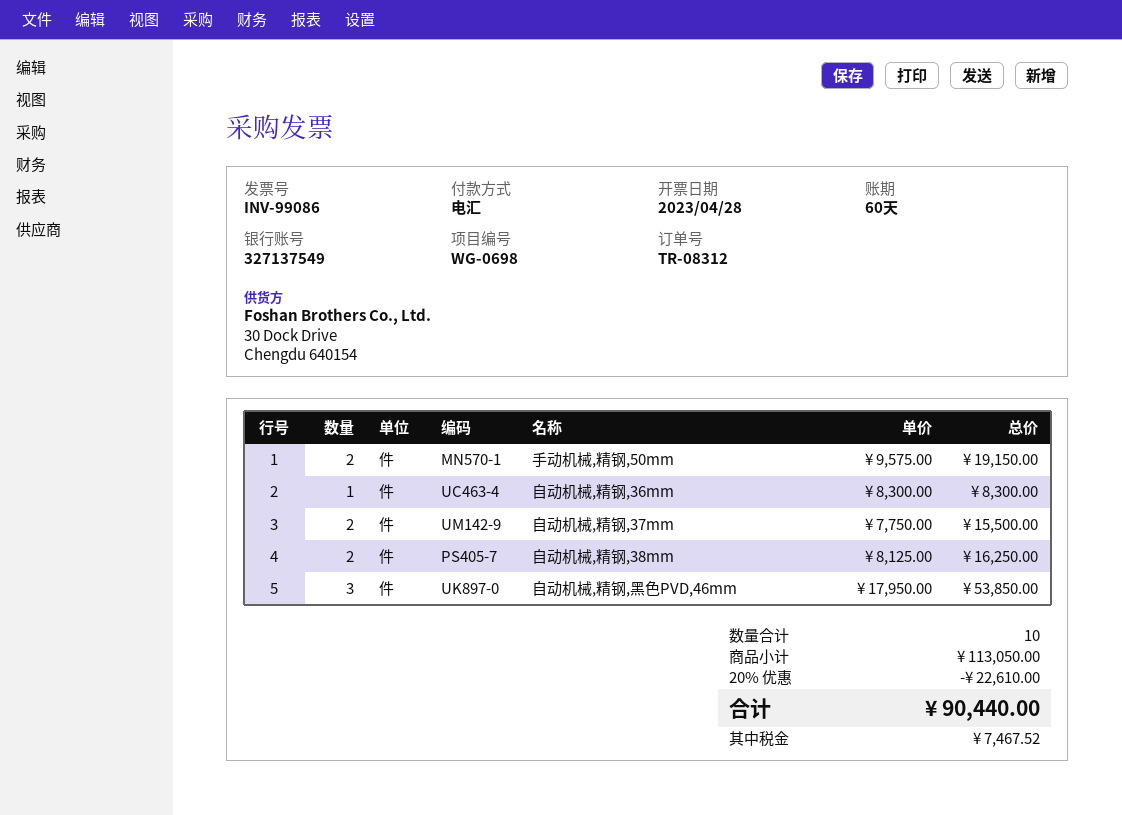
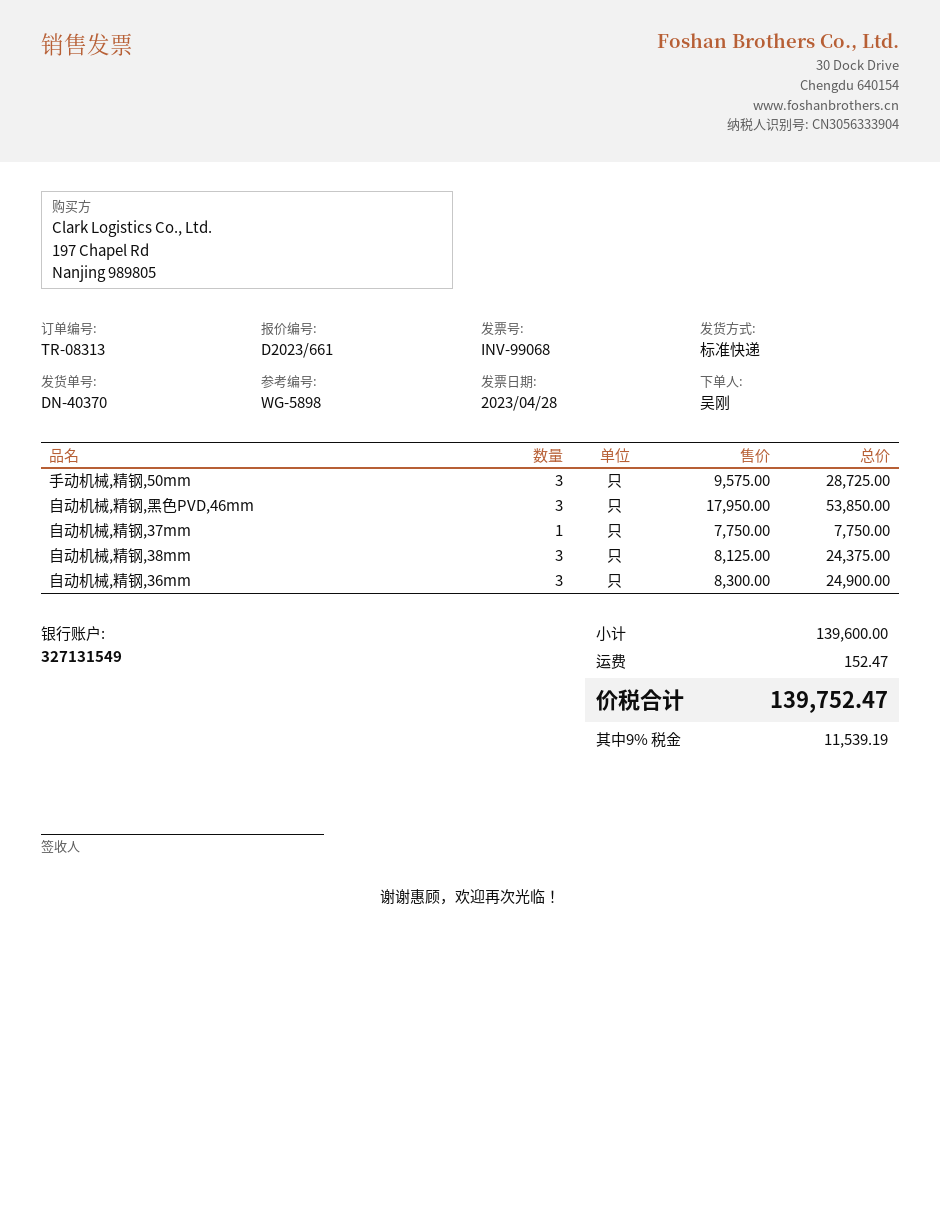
order number: TR-08312 -> TR-08313
invoice number: INV-99086 -> INV-99068
reference: WG-0698 -> WG-5898
bank account: 327137549 -> 327131549
手动机械,精钢,50mm: 2 x 9575.00 = 19150.00 -> 3 x 9575.00 = 28725.00
自动机械,精钢,36mm: 1 x 8300.00 = 8300.00 -> 3 x 8300.00 = 24900.00
自动机械,精钢,37mm: 2 x 7750.00 = 15500.00 -> 1 x 7750.00 = 7750.00
自动机械,精钢,38mm: 2 x 8125.00 = 16250.00 -> 3 x 8125.00 = 24375.00
subtotal: 113050.00 -> 139600.00
discount: 20% = 22610.00 -> none
shipping: none -> 152.47
tax: 7467.52 -> 11539.19
total: 90440.00 -> 139752.47

